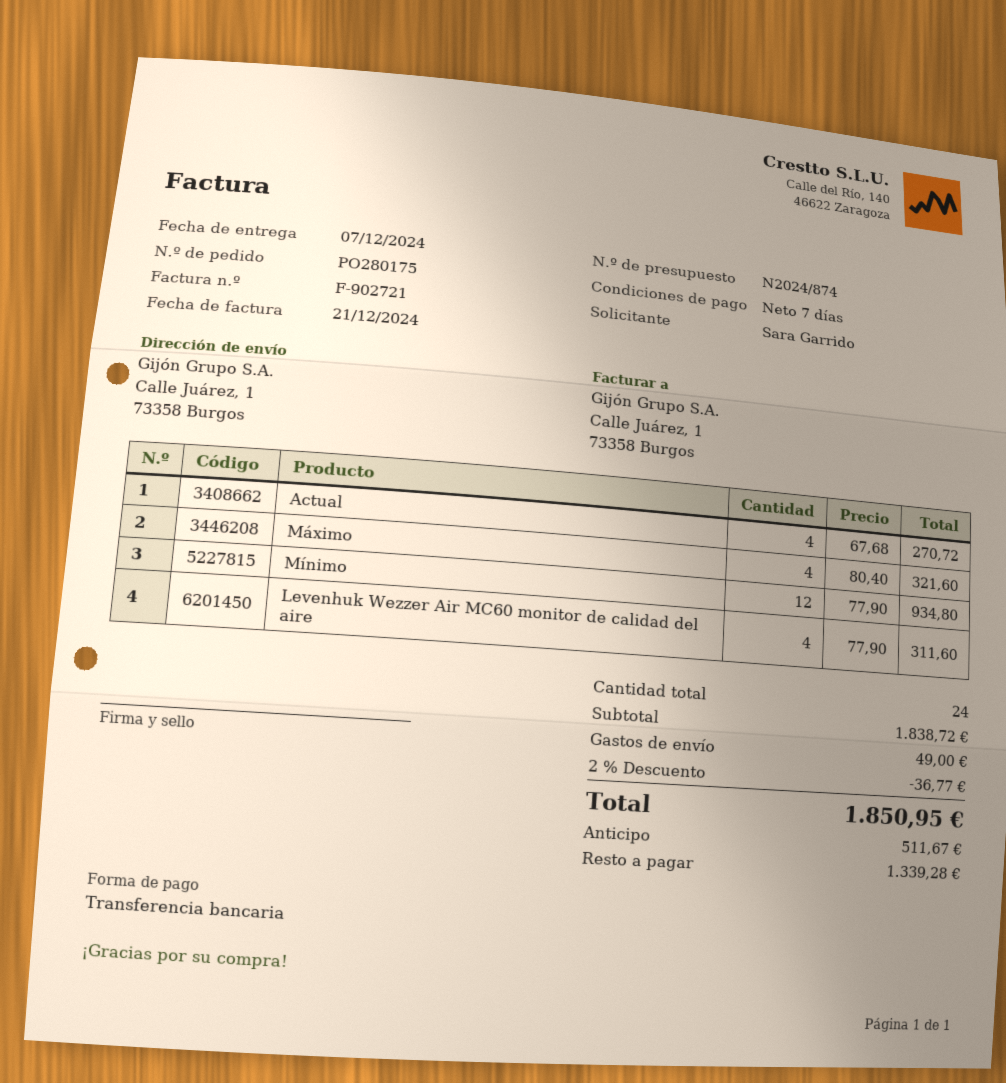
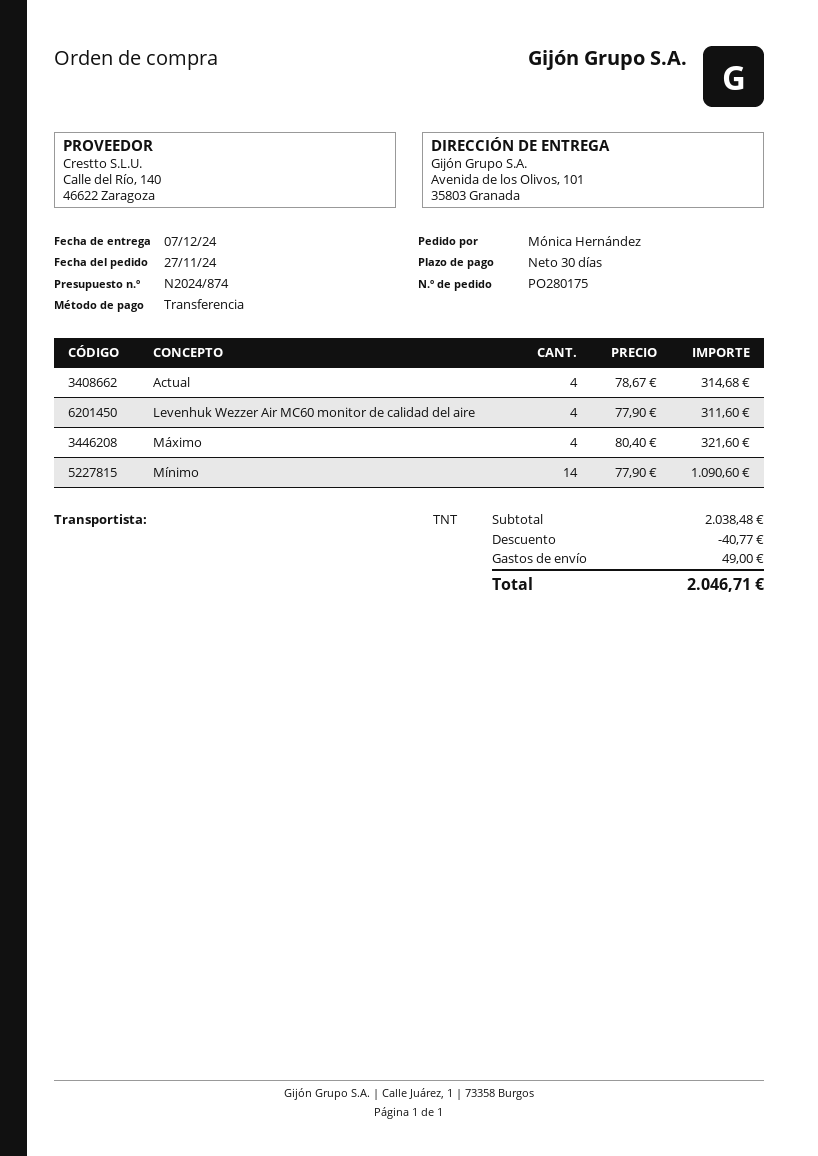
payment terms: 7 days -> 30 days
ordered by: Sara Garrido -> Mónica Hernández
ship to: Calle Juárez, 1, 73358 Burgos -> Avenida de los Olivos, 101, 35803 Granada
Actual: 4 x 67.68 = 270.72 -> 4 x 78.67 = 314.68
Mínimo: 12 x 77.90 = 934.80 -> 14 x 77.90 = 1090.60
subtotal: 1838.72 -> 2038.48
discount: 36.77 -> 40.77
total: 1850.95 -> 2046.71

